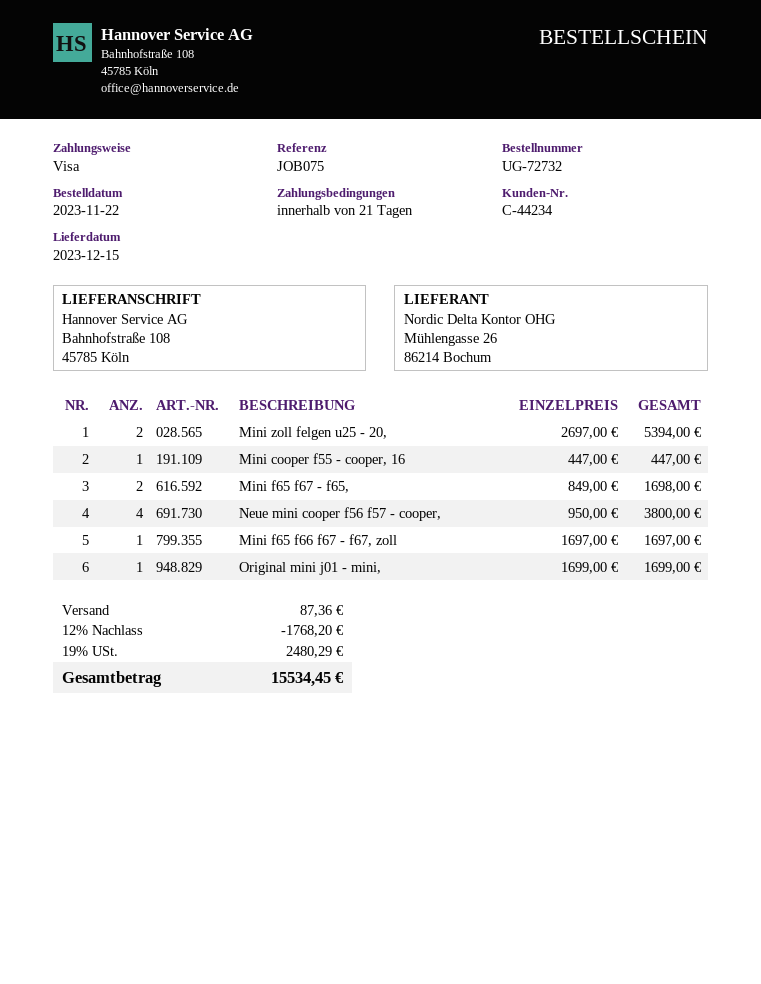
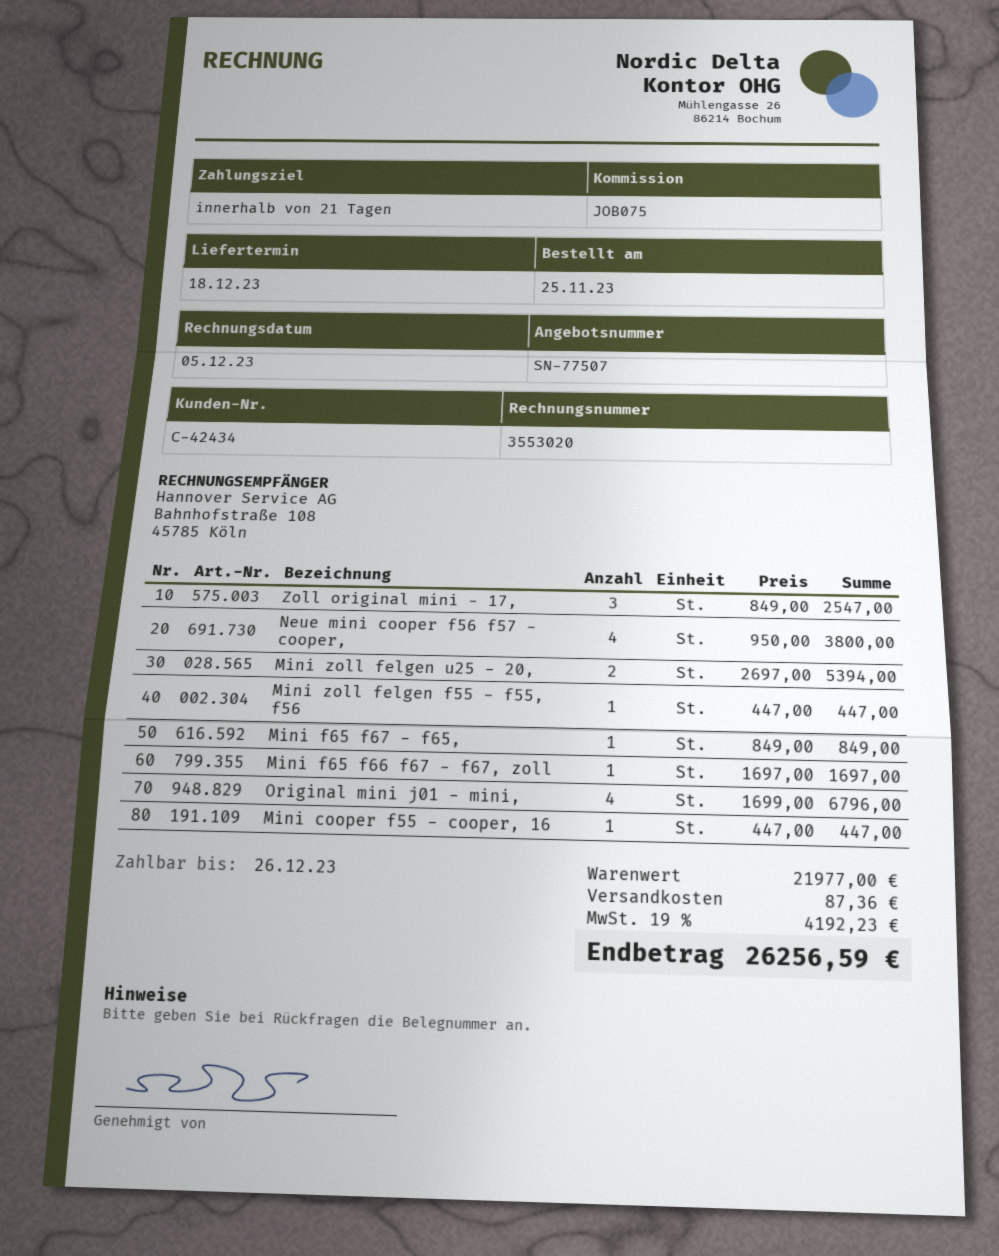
order date: 2023-11-22 -> 2023-11-25
delivery date: 2023-12-15 -> 2023-12-18
customer number: C-44234 -> C-42434
Mini f65 f67 - f65,: 2 x 849.00 = 1698.00 -> 1 x 849.00 = 849.00
Original mini j01 - mini,: 1 x 1699.00 = 1699.00 -> 4 x 1699.00 = 6796.00
Zoll original mini - 17,: none -> 3 x 849.00 = 2547.00
Mini zoll felgen f55 - f55, f56: none -> 1 x 447.00 = 447.00
discount: 12% = 1768.20 -> none
tax: 19% = 2480.29 -> 19% = 4192.23
total: 15534.45 -> 26256.59

